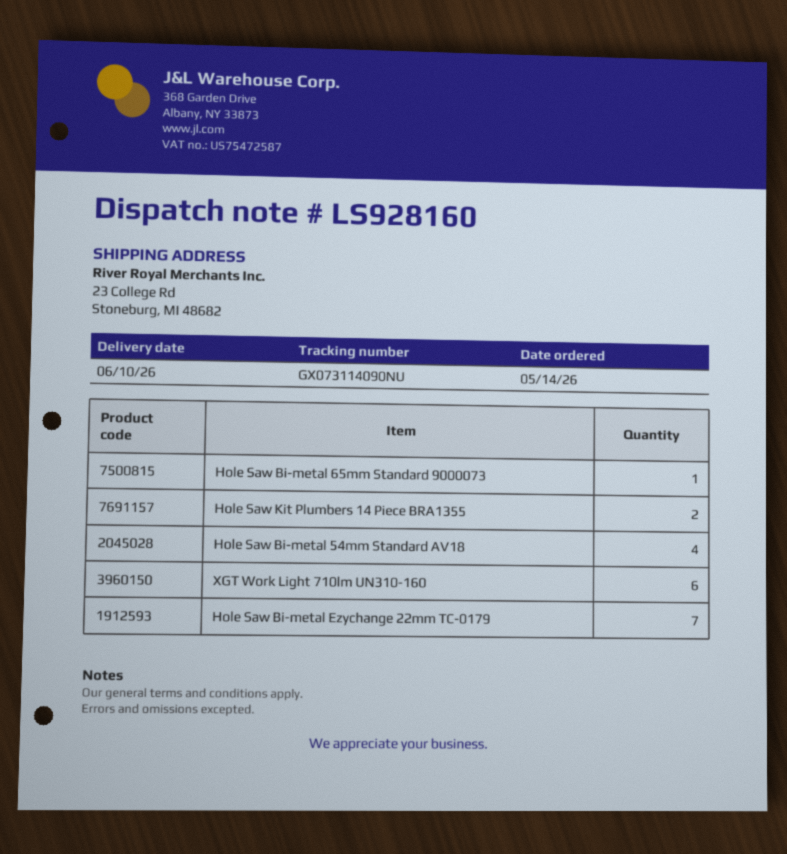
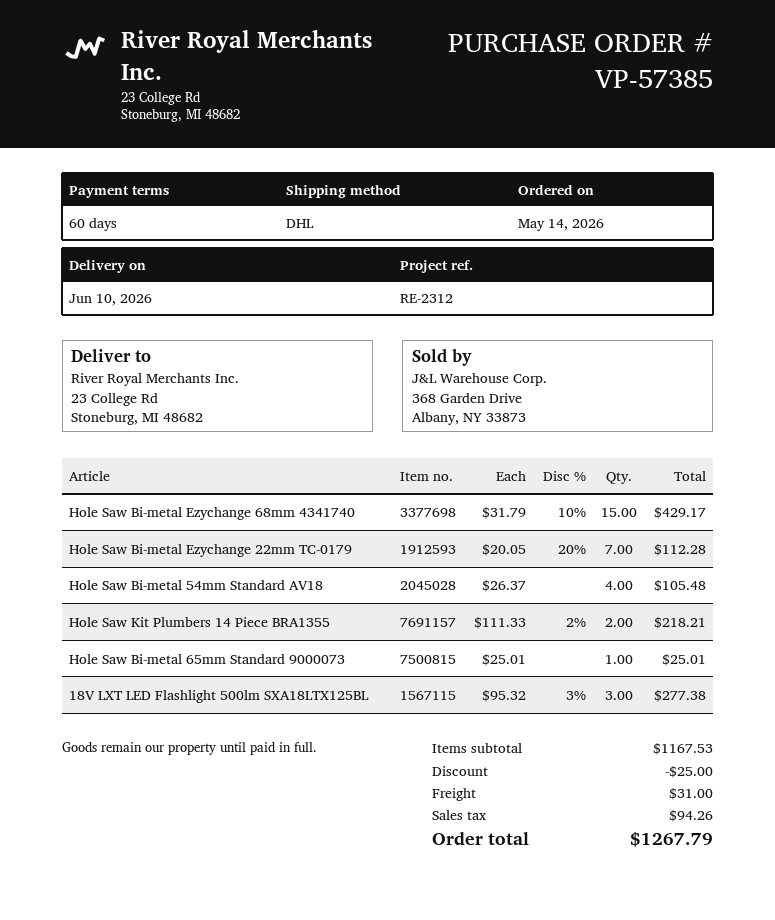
XGT Work Light 710lm UN310-160: 6 -> none
Hole Saw Bi-metal Ezychange 68mm 4341740: none -> 15
18V LXT LED Flashlight 500lm SXA18LTX125BL: none -> 3

